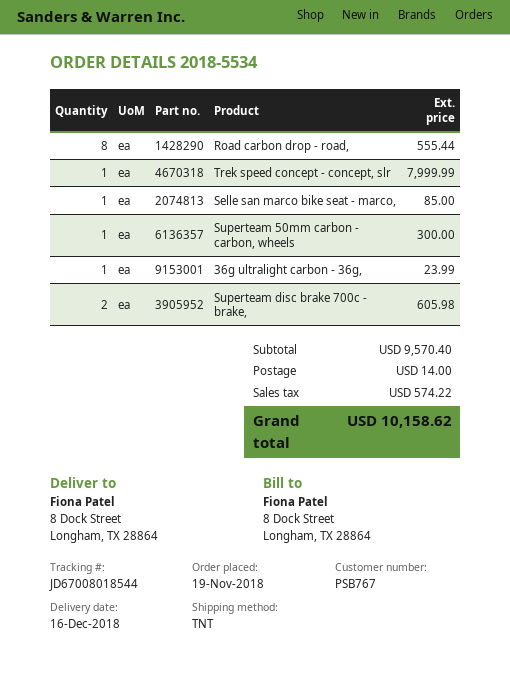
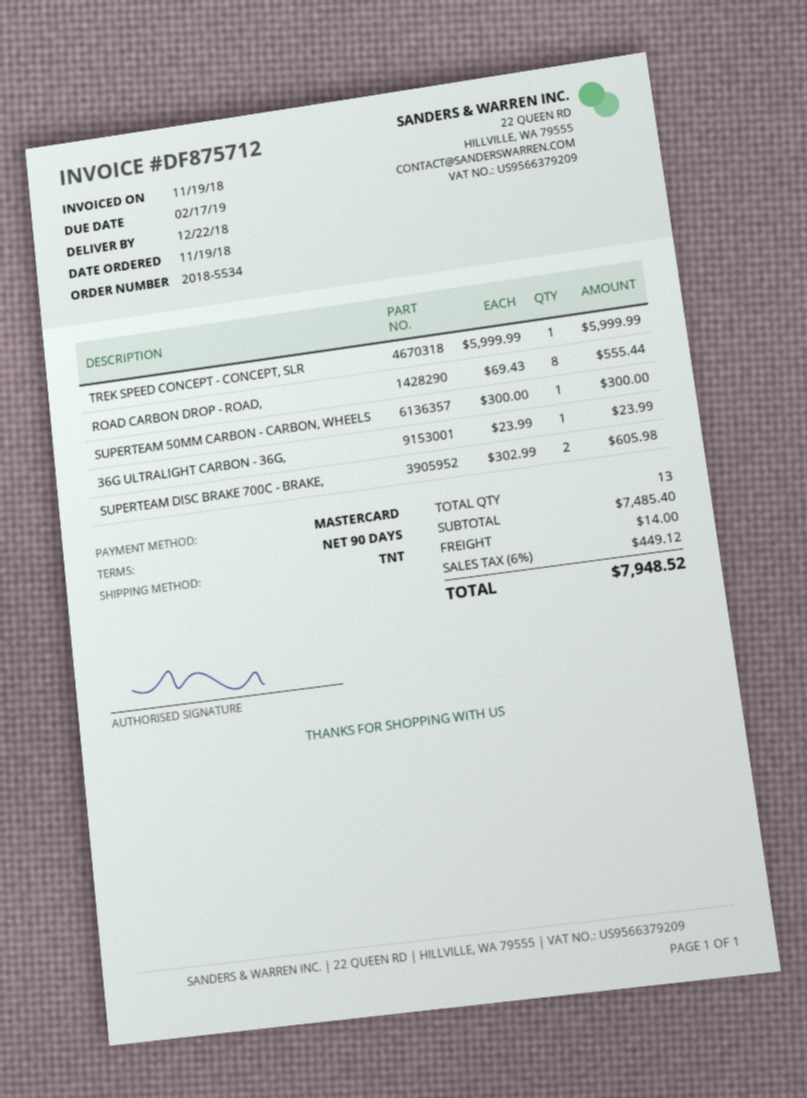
delivery date: 2018-12-16 -> 2018-12-22
Trek speed concept - concept, slr: 1 for 7999.99 -> 1 for 5999.99
Selle san marco bike seat - marco,: 1 for 85.00 -> none
subtotal: 9570.40 -> 7485.40
tax: 574.22 -> 449.12
total: 10158.62 -> 7948.52

